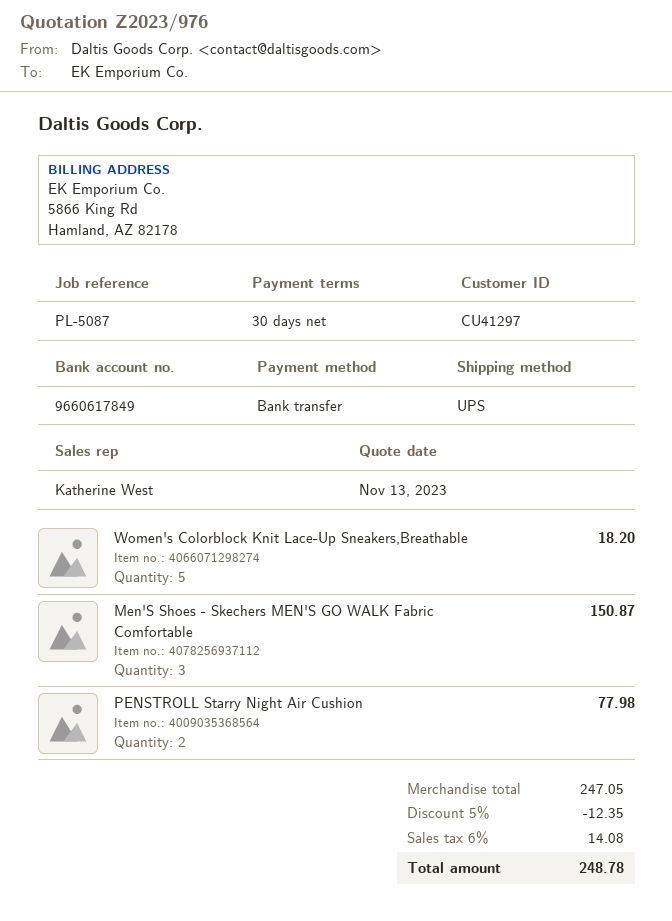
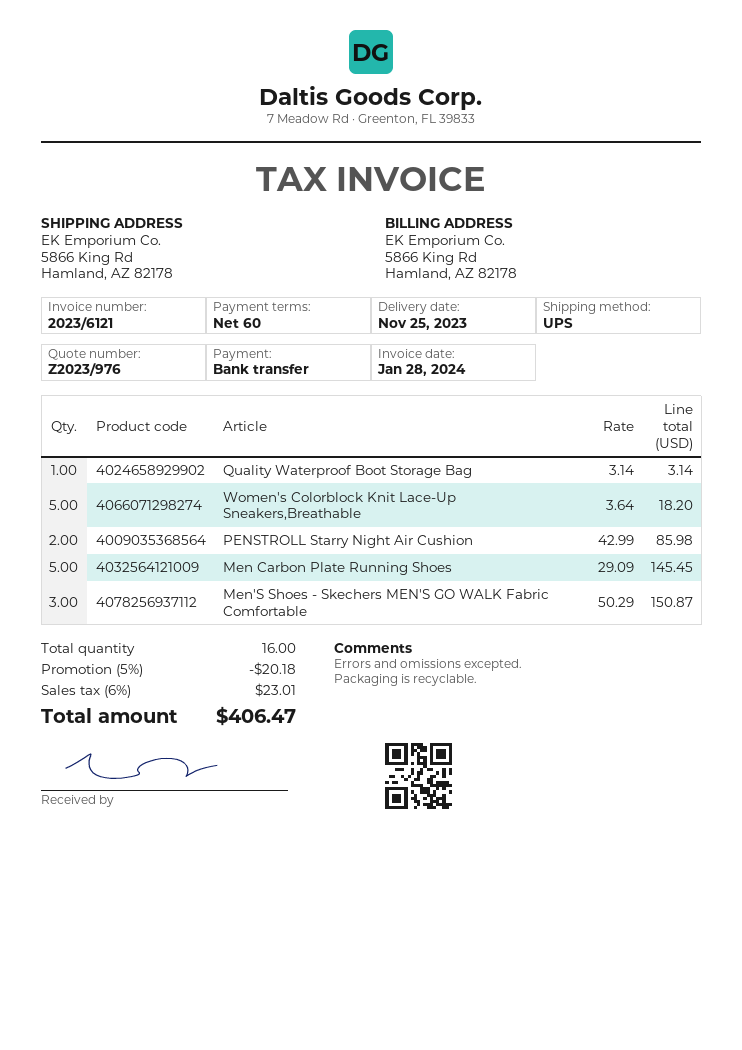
payment terms: 30 days -> 60 days
PENSTROLL Starry Night Air Cushion: 2 for 77.98 -> 2 for 85.98
Quality Waterproof Boot Storage Bag: none -> 1 for 3.14
Men Carbon Plate Running Shoes: none -> 5 for 145.45
discount: 5% = 12.35 -> 5% = 20.18
tax: 6% = 14.08 -> 6% = 23.01
total: 248.78 -> 406.47

